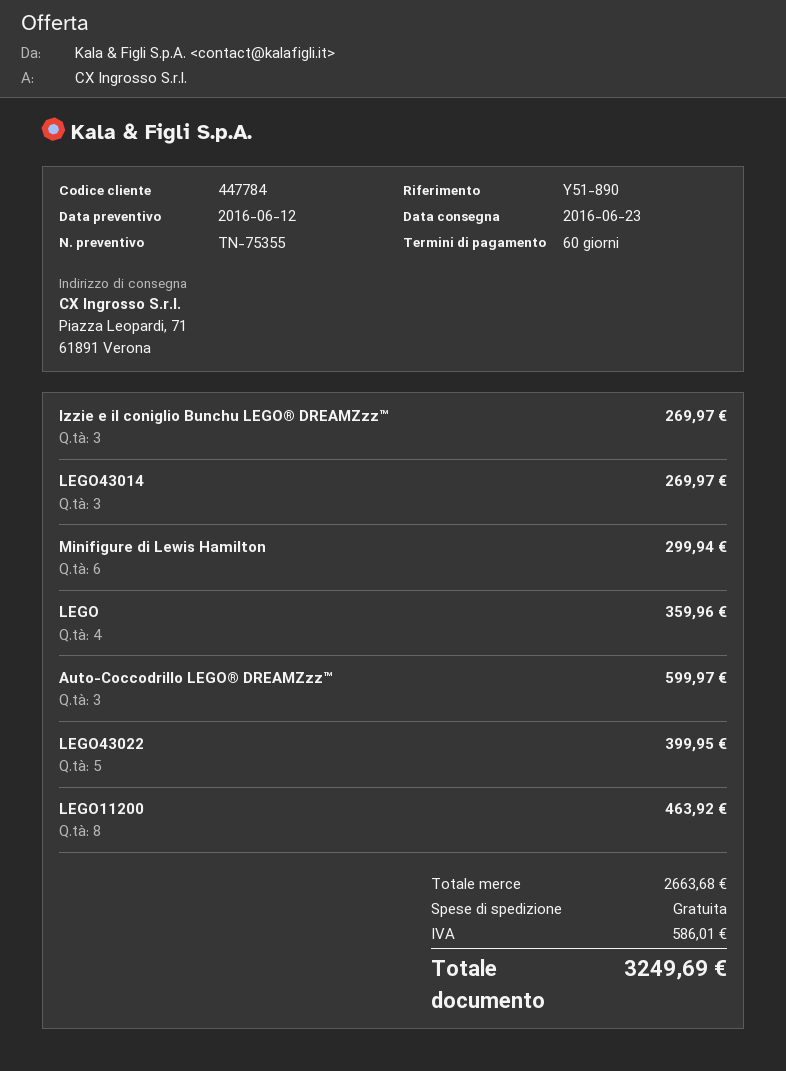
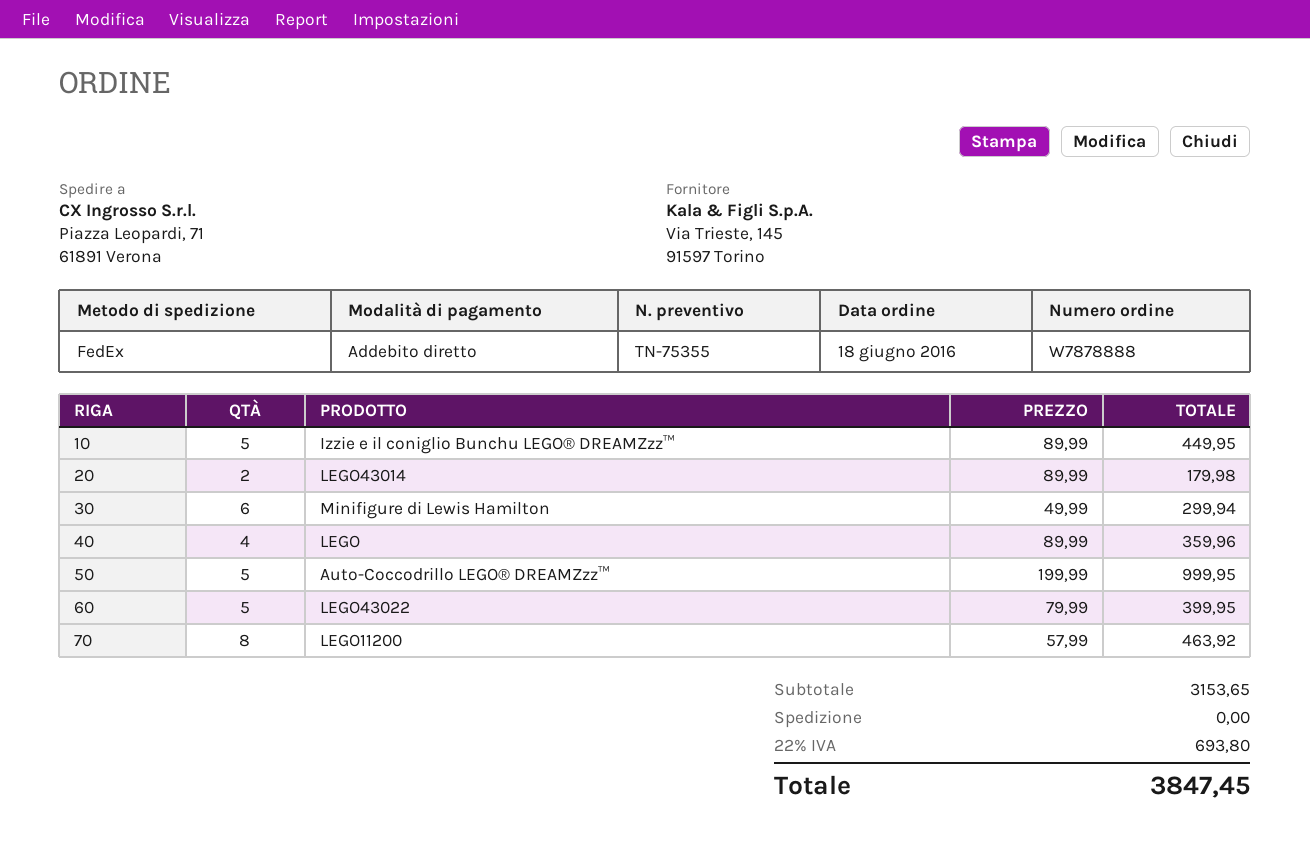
Izzie e il coniglio Bunchu LEGO® DREAMZzz™: 3 for 269.97 -> 5 for 449.95
LEGO43014: 3 for 269.97 -> 2 for 179.98
Auto-Coccodrillo LEGO® DREAMZzz™: 3 for 599.97 -> 5 for 999.95
subtotal: 2663.68 -> 3153.65
tax: 586.01 -> 693.80
total: 3249.69 -> 3847.45

